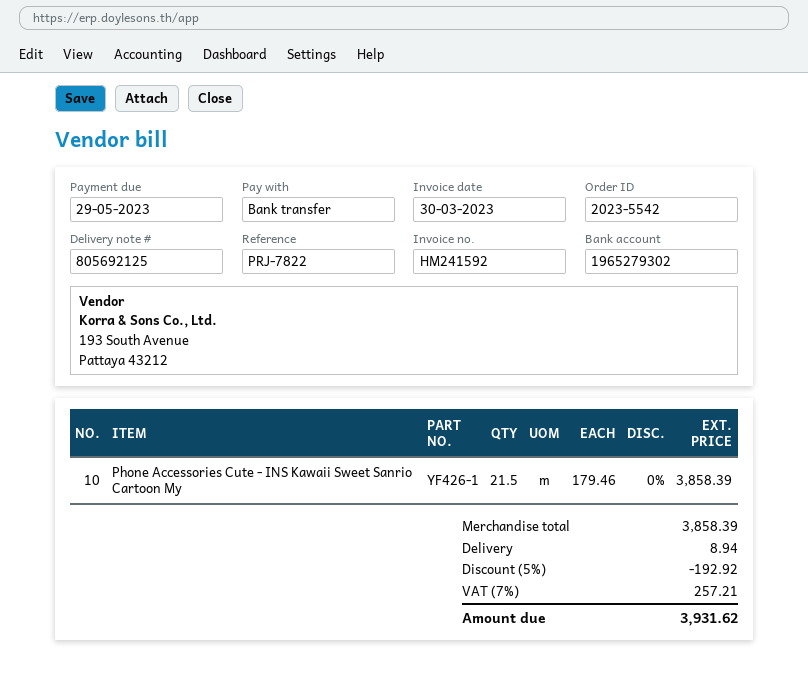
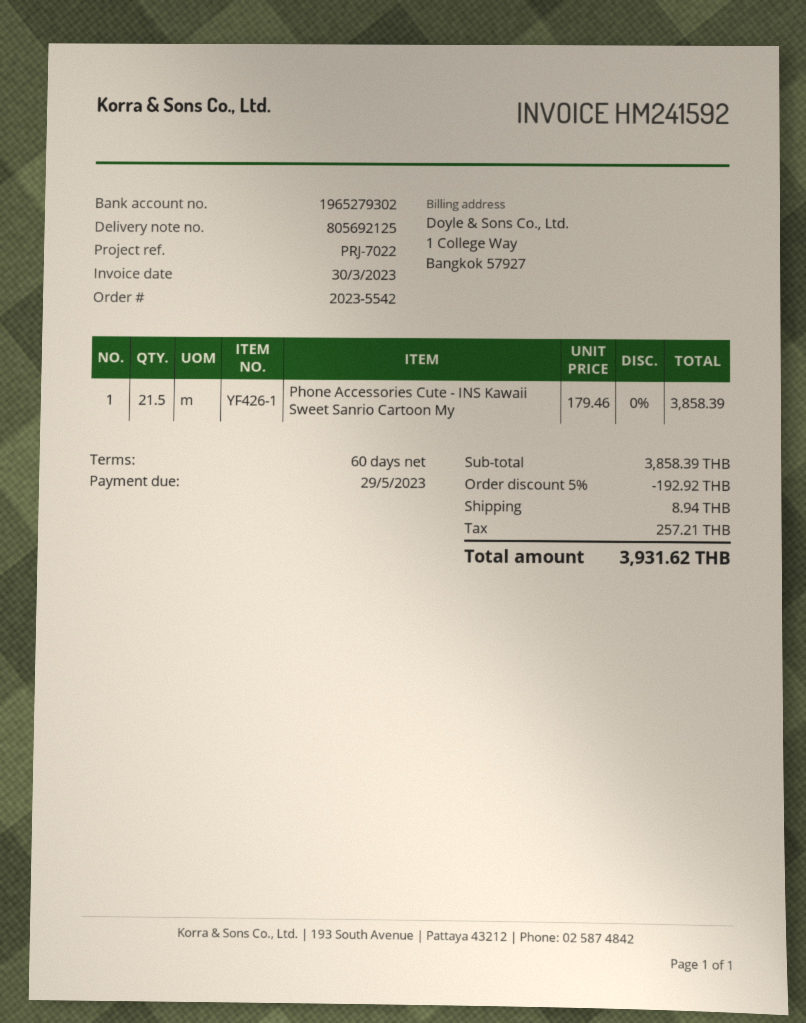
reference: PRJ-7822 -> PRJ-7022

